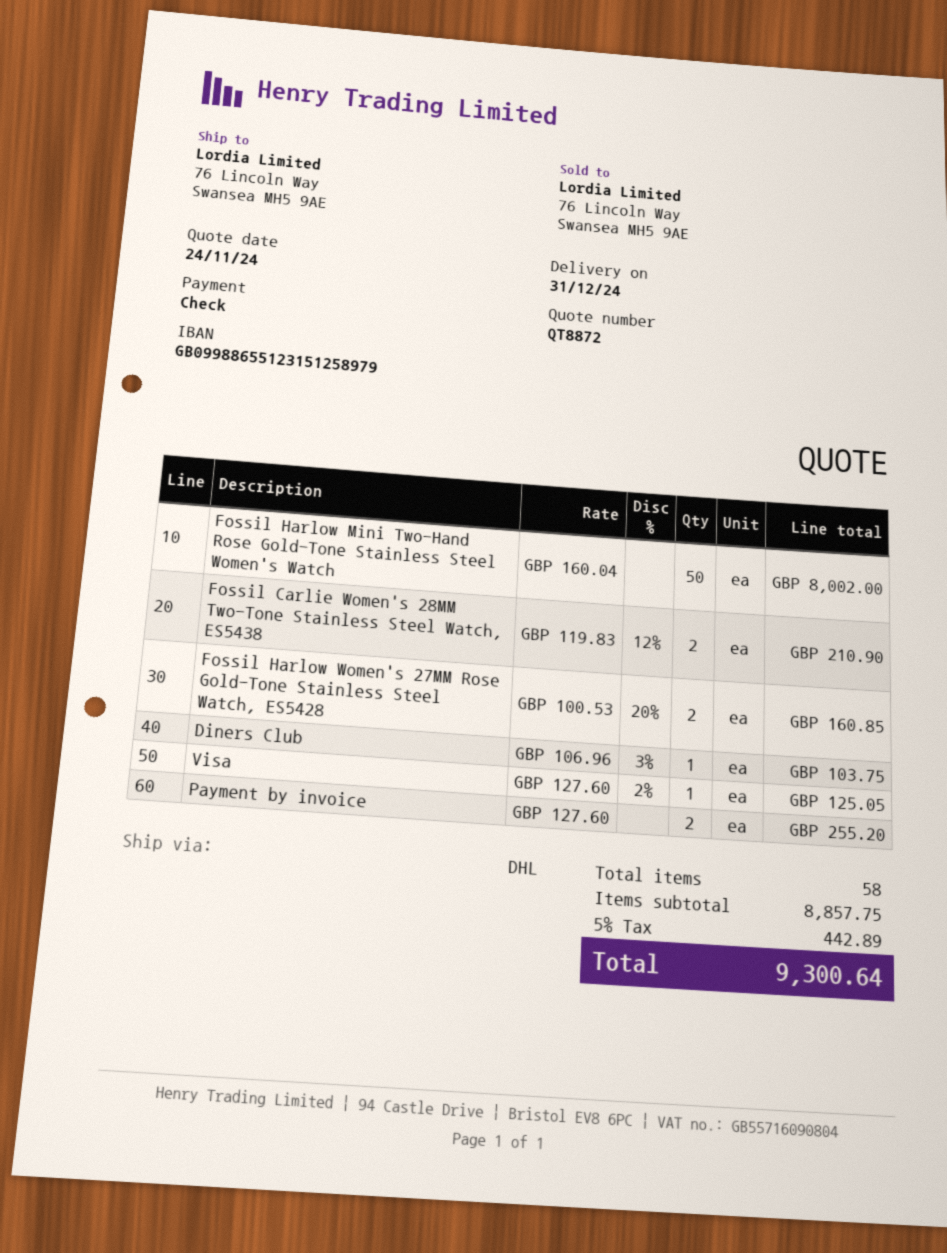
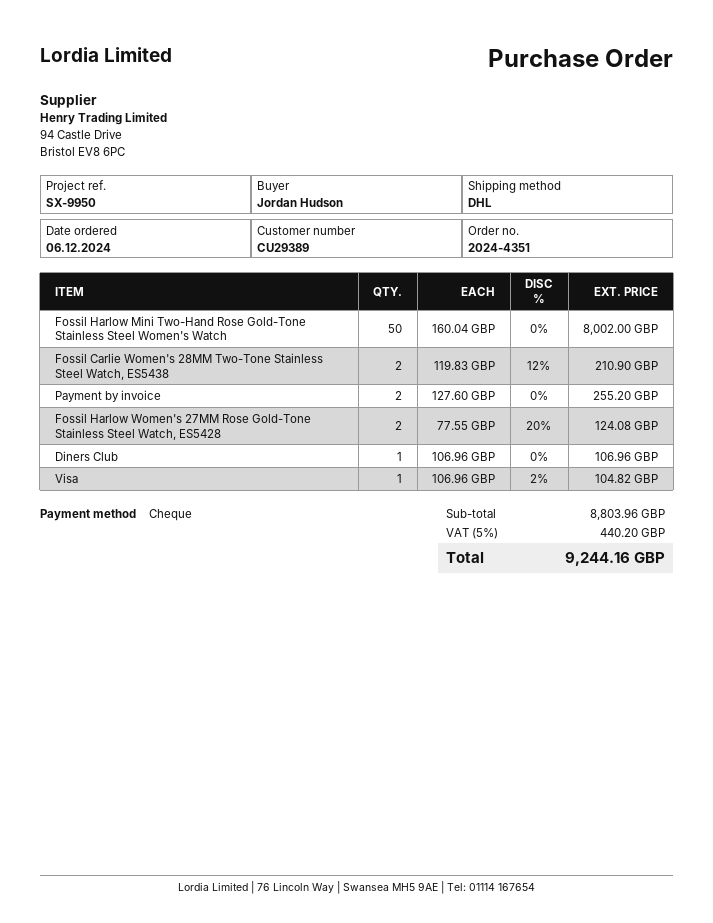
Fossil Harlow Women's 27MM Rose Gold-Tone Stainless Steel Watch, ES5428: 2 x 100.53 - 20% = 160.85 -> 2 x 77.55 - 20% = 124.08
Diners Club: 1 x 106.96 - 3% = 103.75 -> 1 x 106.96 = 106.96
Visa: 1 x 127.60 - 2% = 125.05 -> 1 x 106.96 - 2% = 104.82
subtotal: 8857.75 -> 8803.96
tax: 5% = 442.89 -> 5% = 440.20
total: 9300.64 -> 9244.16

